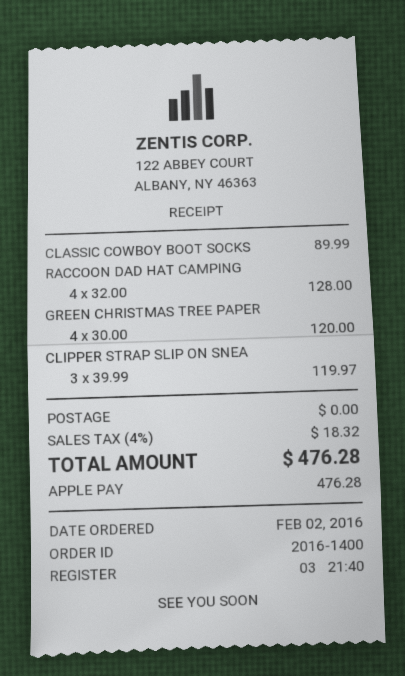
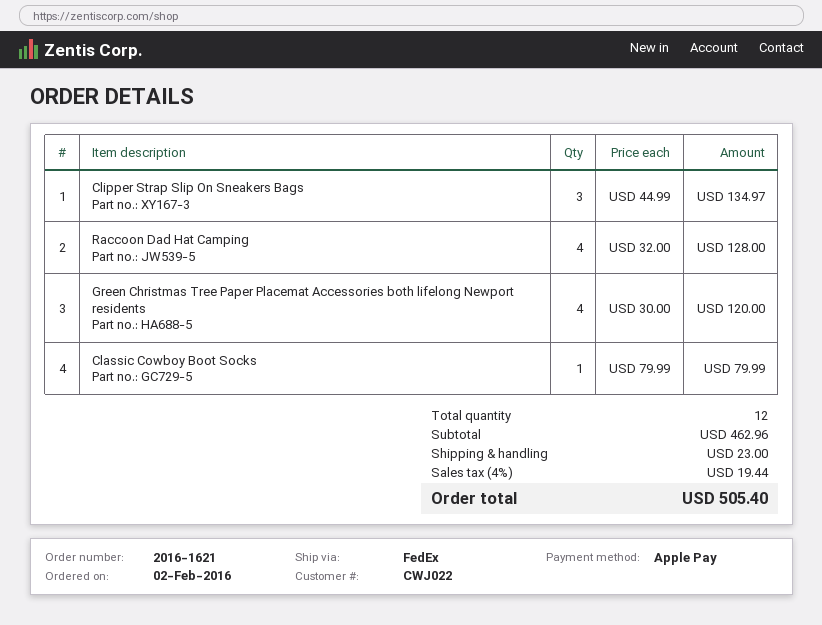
order number: 2016-1400 -> 2016-1621
CLASSIC COWBOY BOOT SOCKS: 1 x 89.99 = 89.99 -> 1 x 79.99 = 79.99
CLIPPER STRAP SLIP ON SNEA: 3 x 39.99 = 119.97 -> 3 x 44.99 = 134.97
shipping: 0.00 -> 23.00
tax: 4% = 18.32 -> 4% = 19.44
total: 476.28 -> 505.40

